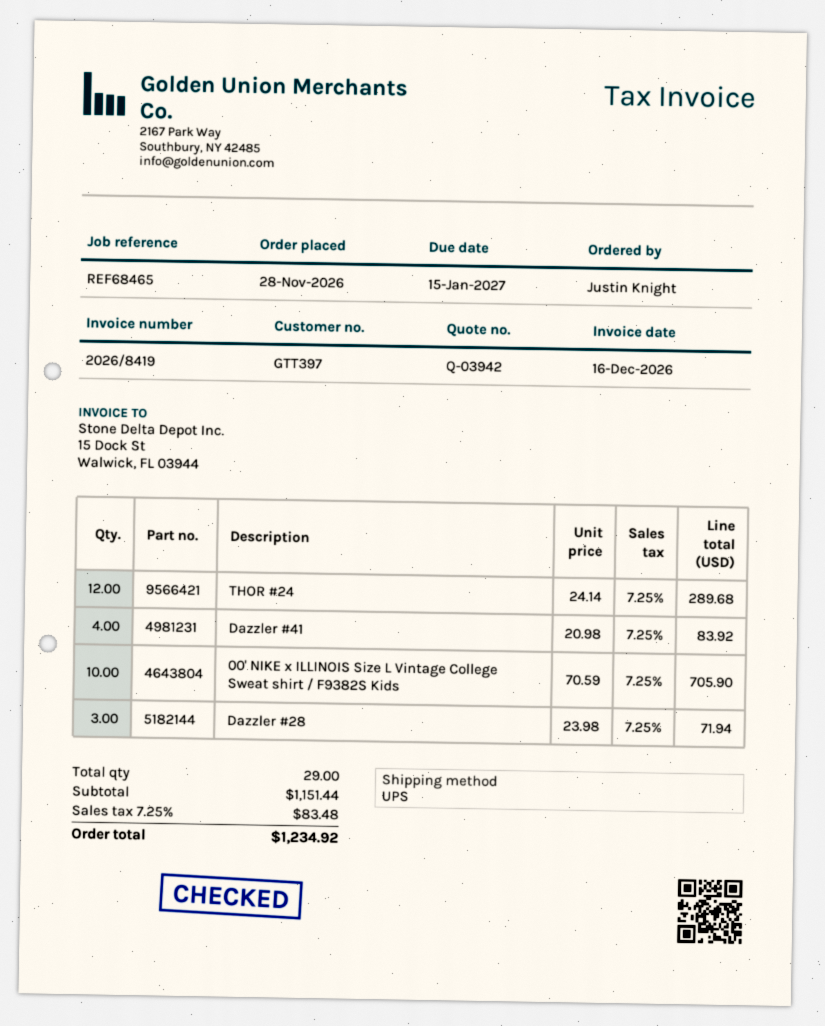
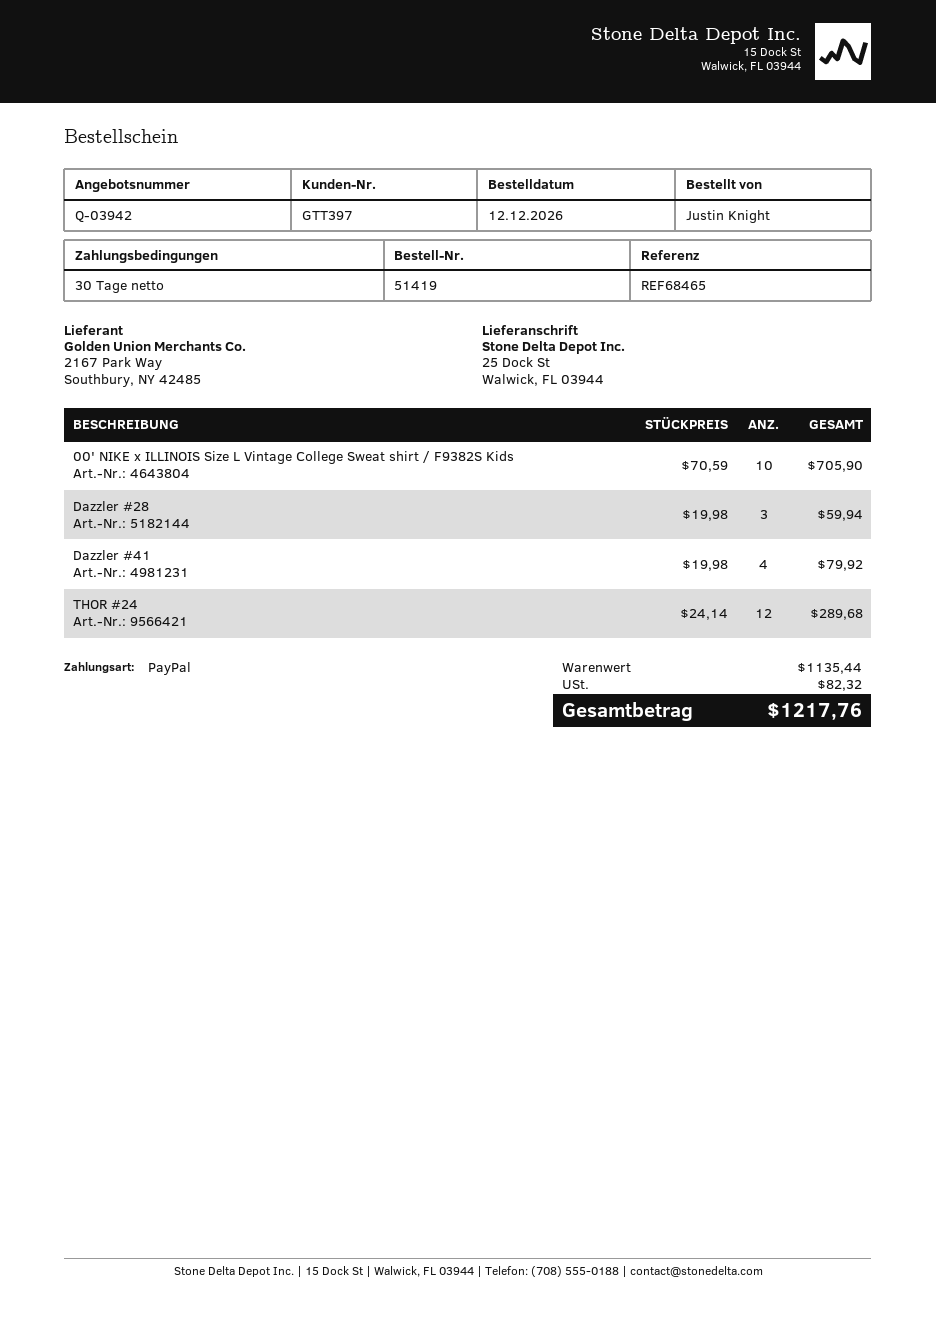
order date: 2026-11-28 -> 2026-12-12
Dazzler #41: 4 x 20.98 = 83.92 -> 4 x 19.98 = 79.92
Dazzler #28: 3 x 23.98 = 71.94 -> 3 x 19.98 = 59.94
subtotal: 1151.44 -> 1135.44
tax: 83.48 -> 82.32
total: 1234.92 -> 1217.76

